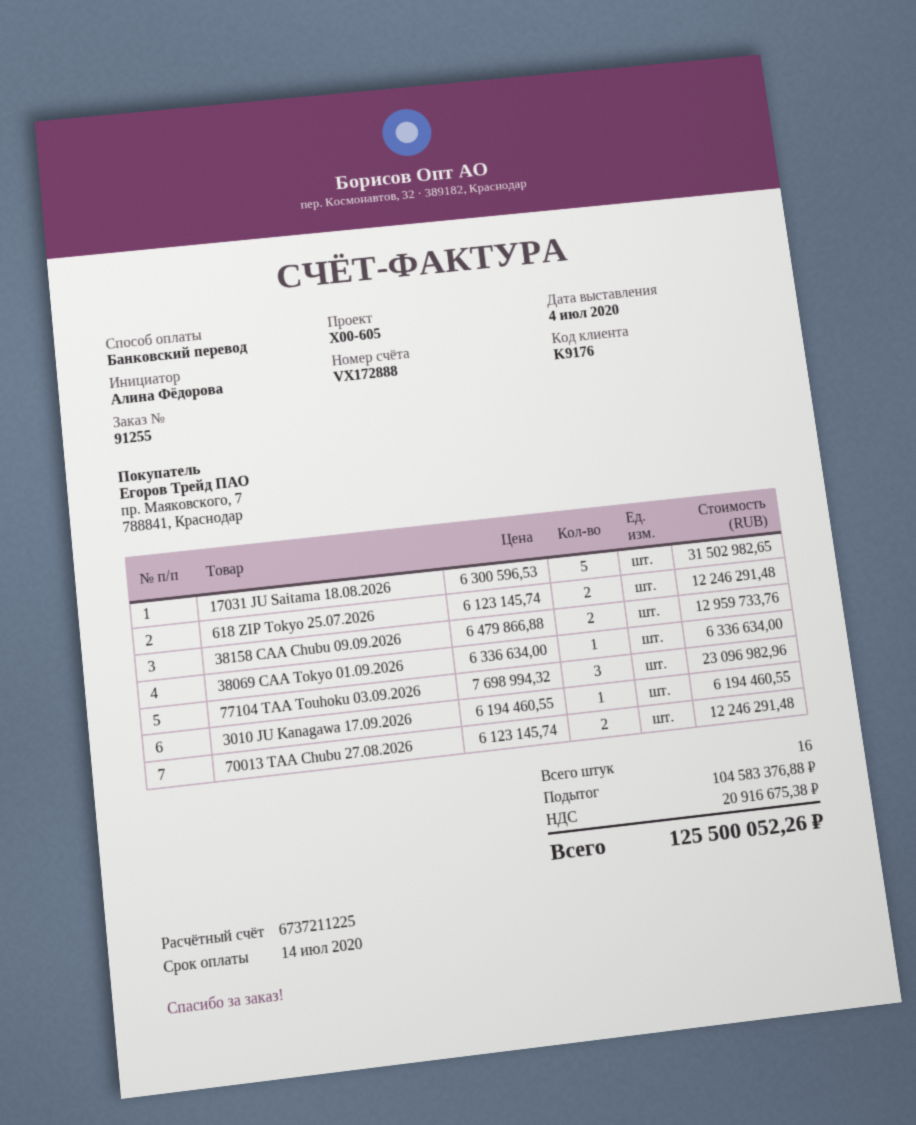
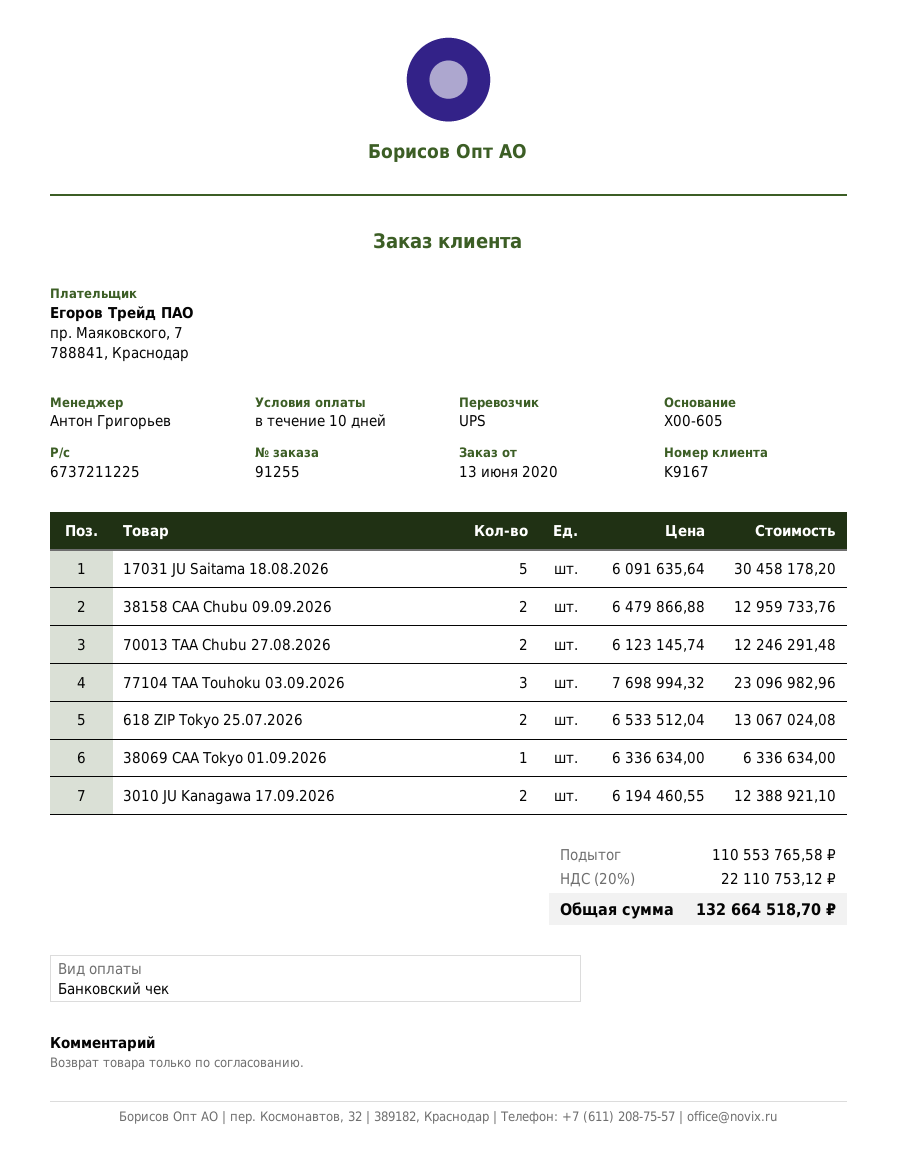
customer number: K9176 -> K9167
payment method: bank transfer -> cheque
17031 JU Saitama 18.08.2026: 5 x 6300596.53 = 31502982.65 -> 5 x 6091635.64 = 30458178.20
618 ZIP Tokyo 25.07.2026: 2 x 6123145.74 = 12246291.48 -> 2 x 6533512.04 = 13067024.08
3010 JU Kanagawa 17.09.2026: 1 x 6194460.55 = 6194460.55 -> 2 x 6194460.55 = 12388921.10
subtotal: 104583376.88 -> 110553765.58
tax: 20916675.38 -> 22110753.12
total: 125500052.26 -> 132664518.70

